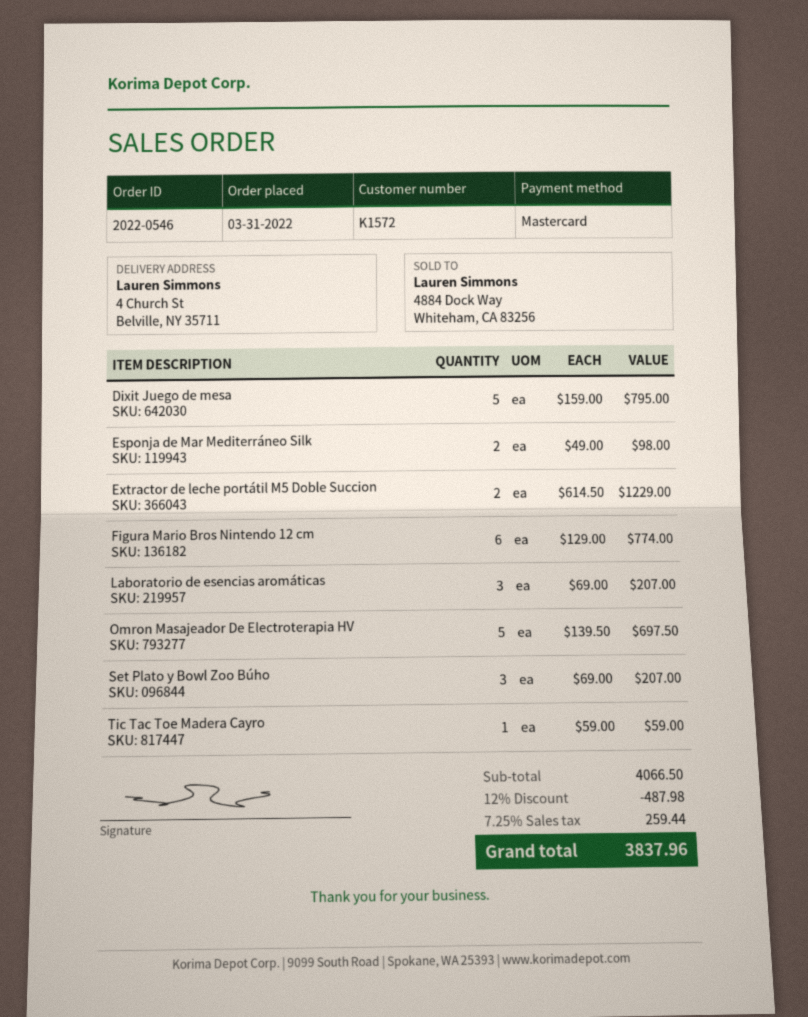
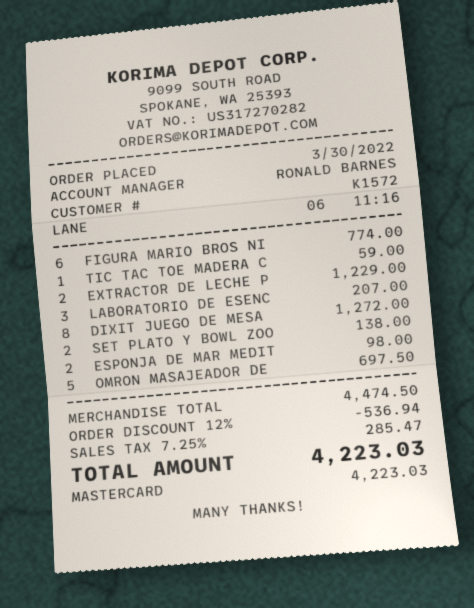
order date: 2022-03-31 -> 2022-03-30
Dixit Juego de mesa: 5 for 795.00 -> 8 for 1272.00
Set Plato y Bowl Zoo Búho: 3 for 207.00 -> 2 for 138.00
subtotal: 4066.50 -> 4474.50
discount: 12% = 487.98 -> 12% = 536.94
tax: 7.25% = 259.44 -> 7.25% = 285.47
total: 3837.96 -> 4223.03

